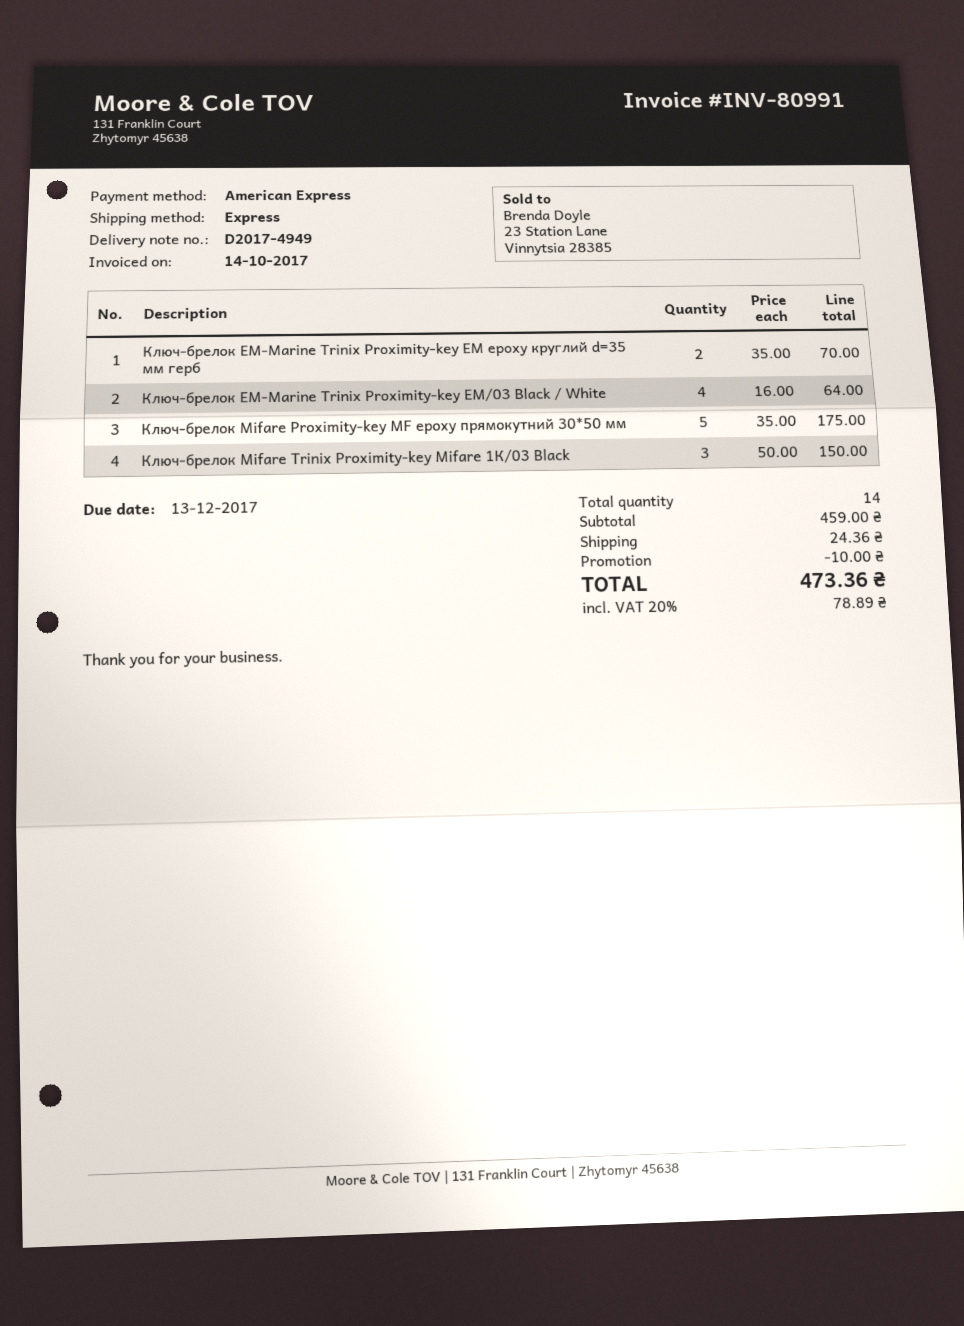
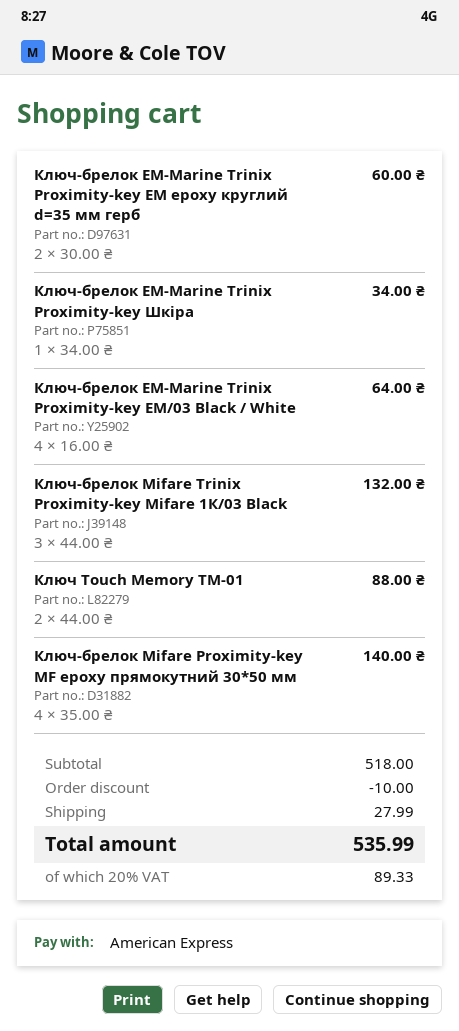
Ключ-брелок EM-Marine Trinix Proximity-key EM epoxy круглий d=35 мм герб: 2 x 35.00 = 70.00 -> 2 x 30.00 = 60.00
Ключ-брелок Mifare Proximity-key MF epoxy прямокутний 30*50 мм: 5 x 35.00 = 175.00 -> 4 x 35.00 = 140.00
Ключ-брелок Mifare Trinix Proximity-key Mifare 1К/03 Black: 3 x 50.00 = 150.00 -> 3 x 44.00 = 132.00
Ключ-брелок EM-Marine Trinix Proximity-key Шкіра: none -> 1 x 34.00 = 34.00
Ключ Touch Memory TM-01: none -> 2 x 44.00 = 88.00
subtotal: 459.00 -> 518.00
shipping: 24.36 -> 27.99
tax: 20% = 78.89 -> 20% = 89.33
total: 473.36 -> 535.99

